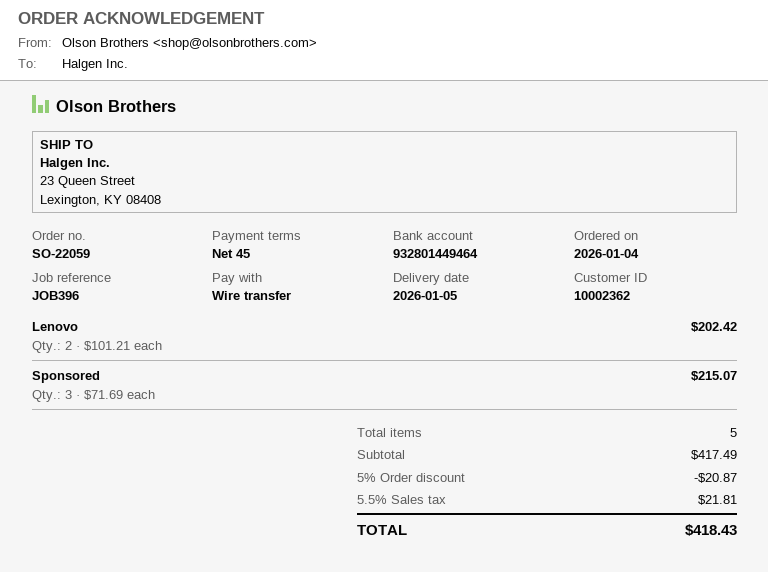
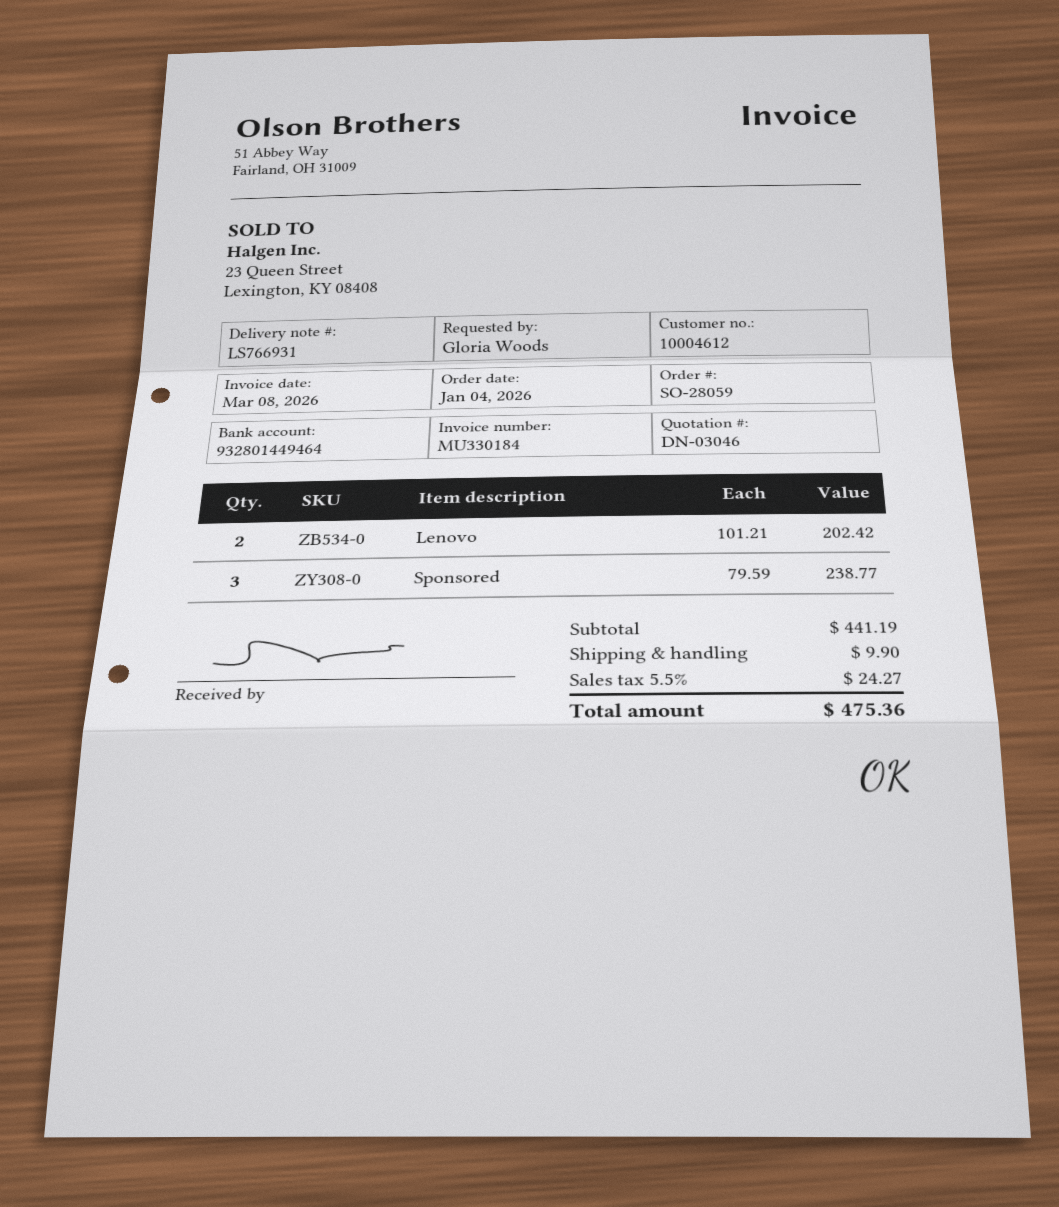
order number: SO-22059 -> SO-28059
customer number: 10002362 -> 10004612
Sponsored: 3 x 71.69 = 215.07 -> 3 x 79.59 = 238.77
subtotal: 417.49 -> 441.19
discount: 5% = 20.87 -> none
shipping: none -> 9.90
tax: 5.5% = 21.81 -> 5.5% = 24.27
total: 418.43 -> 475.36

